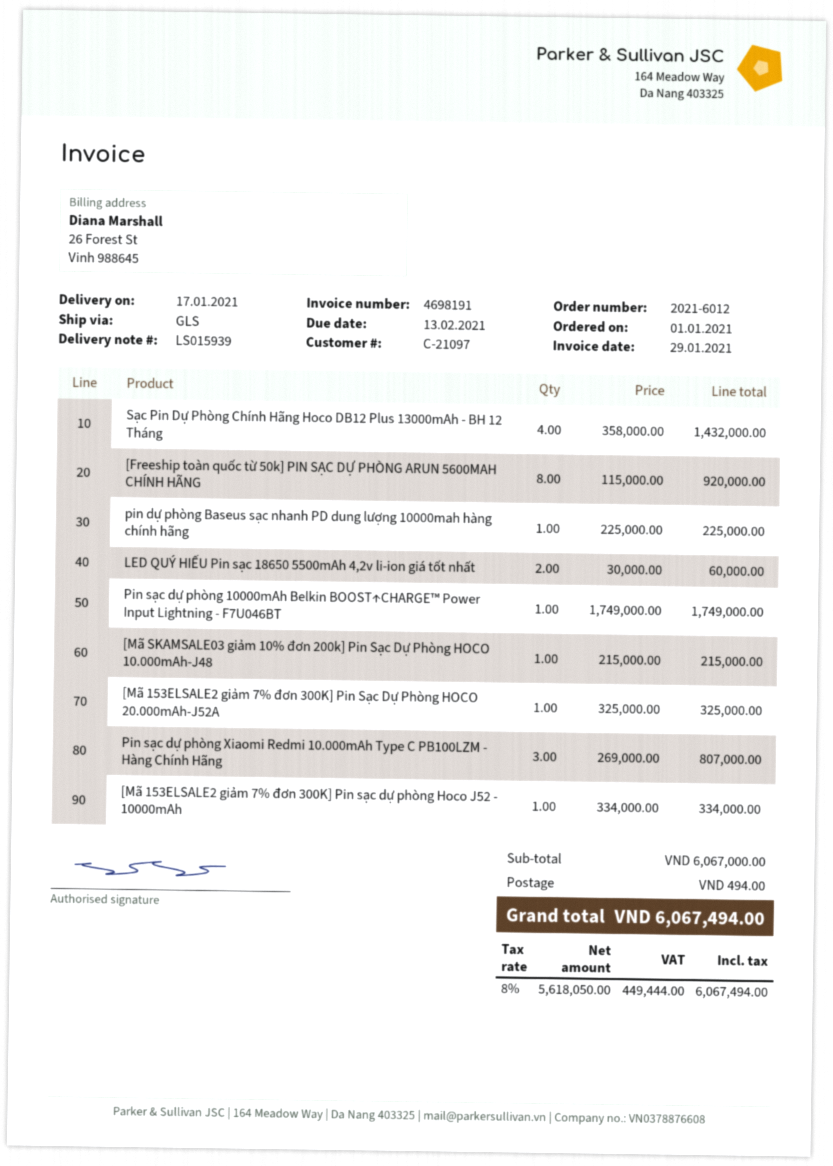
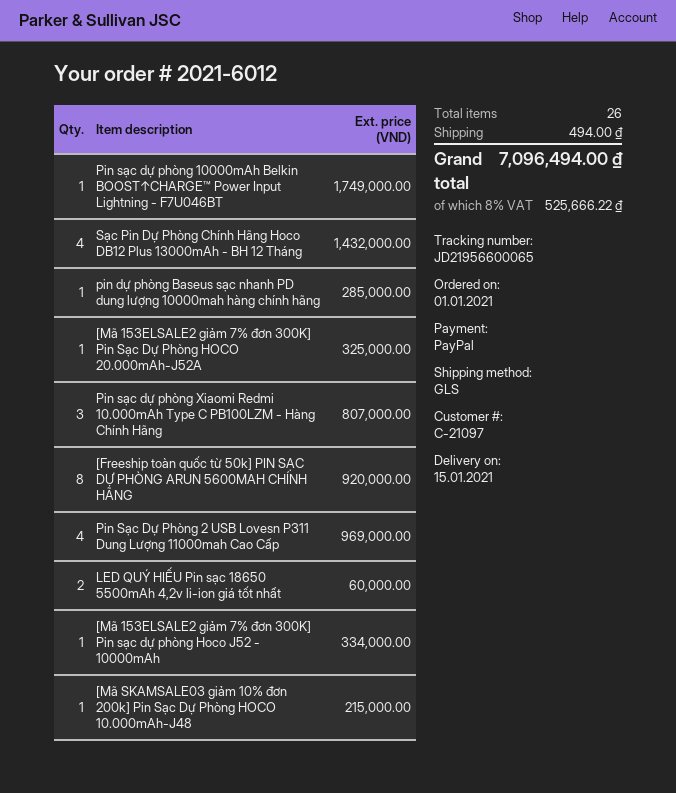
delivery date: 2021-01-17 -> 2021-01-15
pin dự phòng Baseus sạc nhanh PD dung lượng 10000mah hàng chính hãng: 1 for 225000.00 -> 1 for 285000.00
Pin Sạc Dự Phòng 2 USB Lovesn P311 Dung Lượng 11000mah Cao Cấp: none -> 4 for 969000.00
tax: 8% = 449444.00 -> 8% = 525666.22
total: 6067494.00 -> 7096494.00

